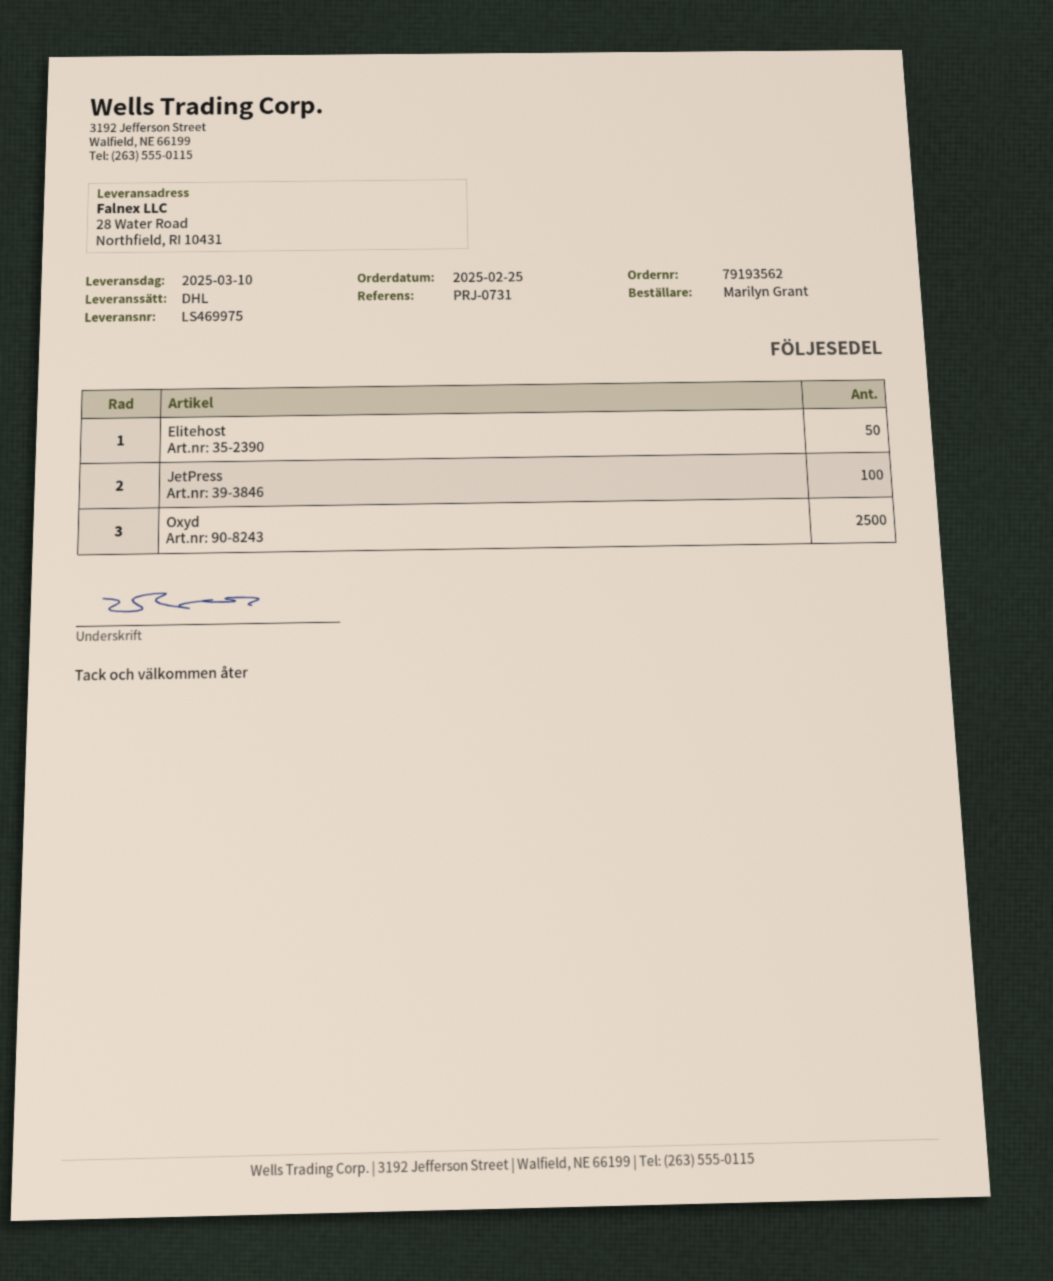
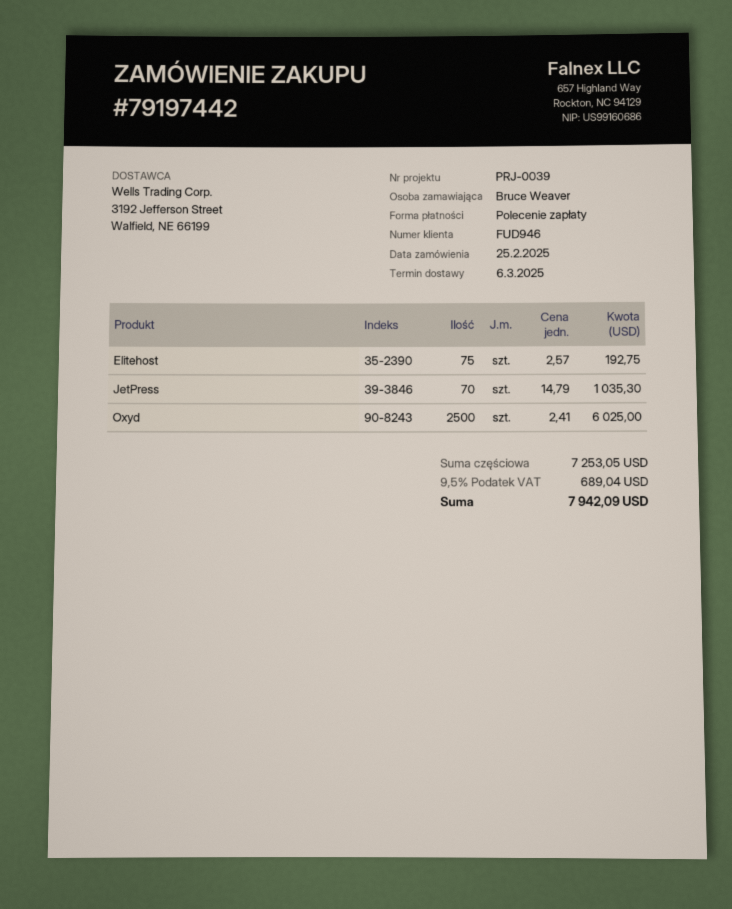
order number: 79193562 -> 79197442
delivery date: 2025-03-10 -> 2025-03-06
reference: PRJ-0731 -> PRJ-0039
ordered by: Marilyn Grant -> Bruce Weaver
Elitehost: 50 -> 75
JetPress: 100 -> 70

